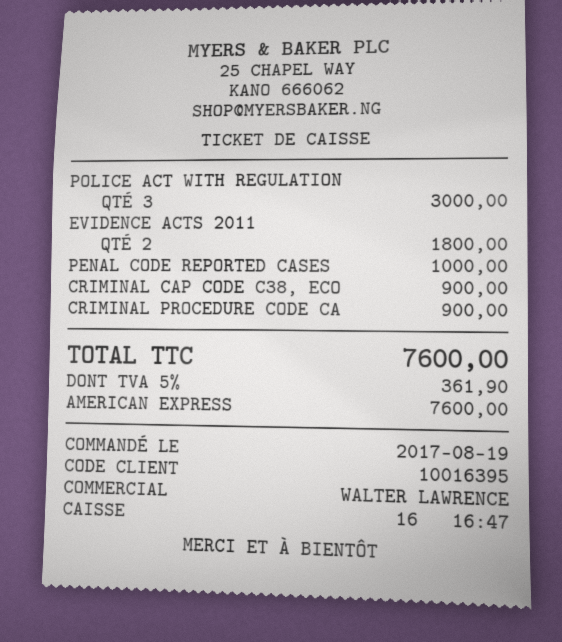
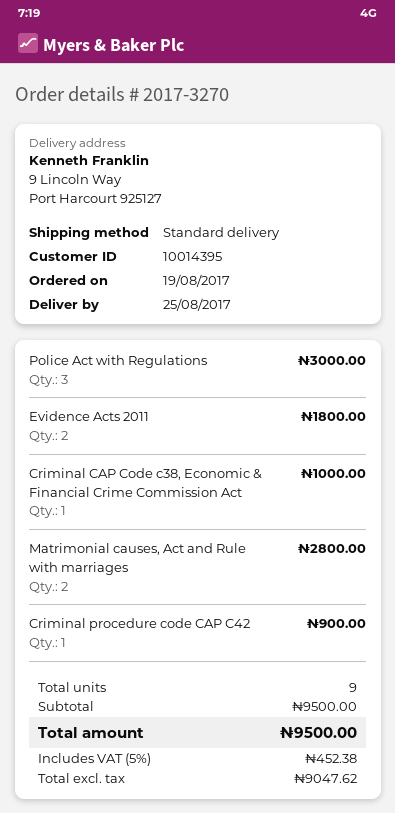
customer number: 10016395 -> 10014395
PENAL CODE REPORTED CASES: 1 for 1000.00 -> none
CRIMINAL CAP CODE C38, ECO: 1 for 900.00 -> 1 for 1000.00
Matrimonial causes, Act and Rule with marriages: none -> 2 for 2800.00
tax: 5% = 361.90 -> 5% = 452.38
total: 7600.00 -> 9500.00

